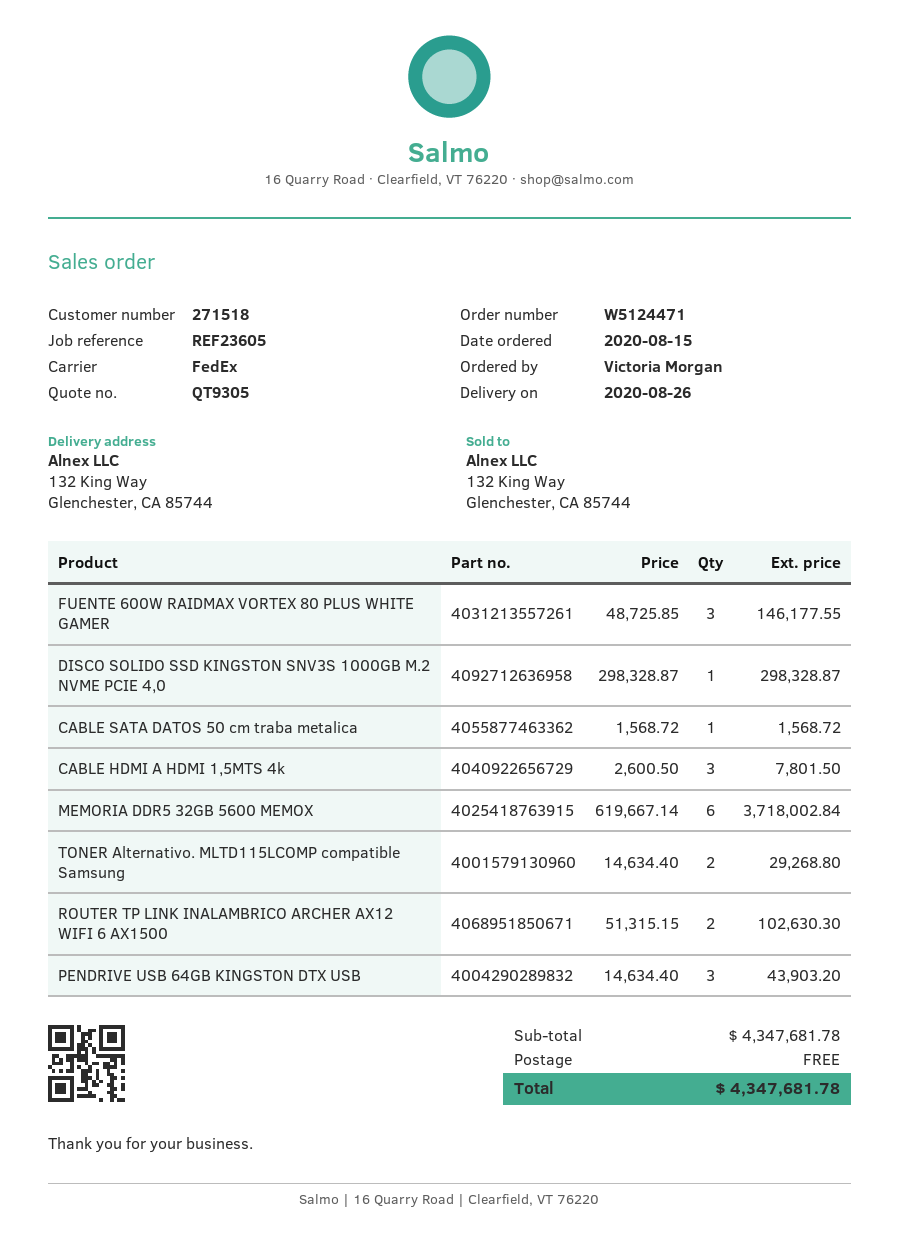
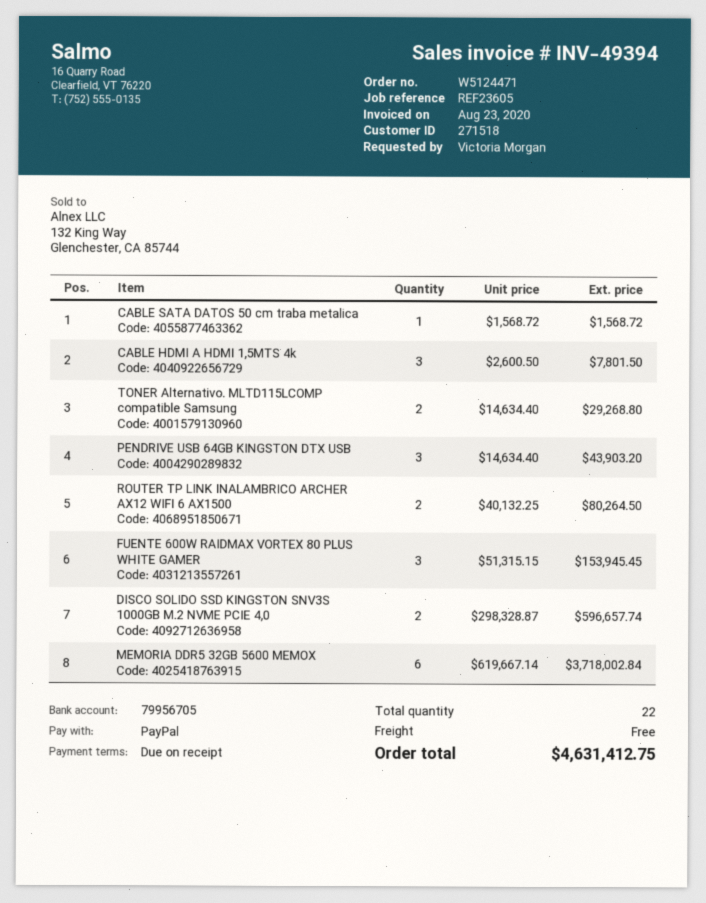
FUENTE 600W RAIDMAX VORTEX 80 PLUS WHITE GAMER: 3 x 48725.85 = 146177.55 -> 3 x 51315.15 = 153945.45
DISCO SOLIDO SSD KINGSTON SNV3S 1000GB M.2 NVME PCIE 4,0: 1 x 298328.87 = 298328.87 -> 2 x 298328.87 = 596657.74
ROUTER TP LINK INALAMBRICO ARCHER AX12 WIFI 6 AX1500: 2 x 51315.15 = 102630.30 -> 2 x 40132.25 = 80264.50
total: 4347681.78 -> 4631412.75

